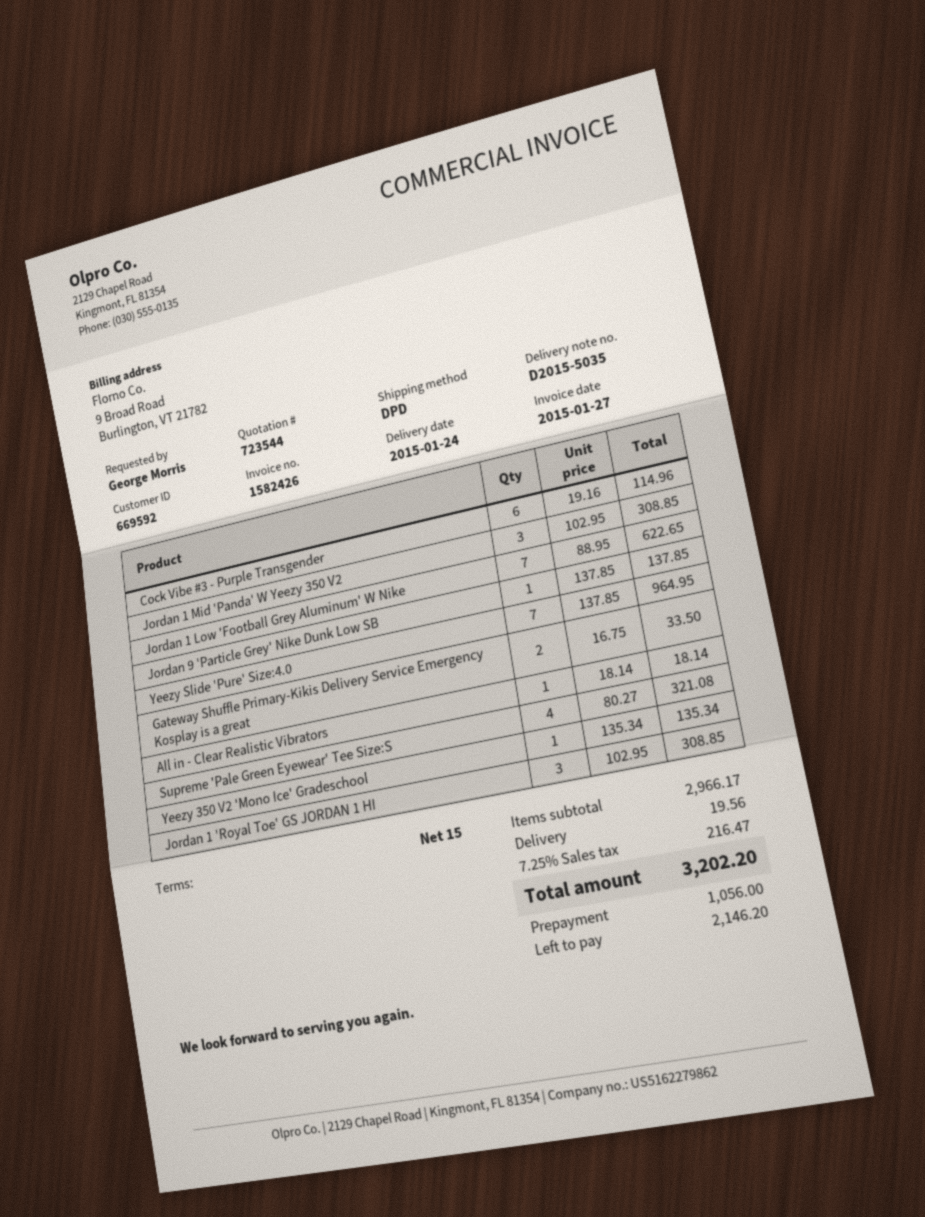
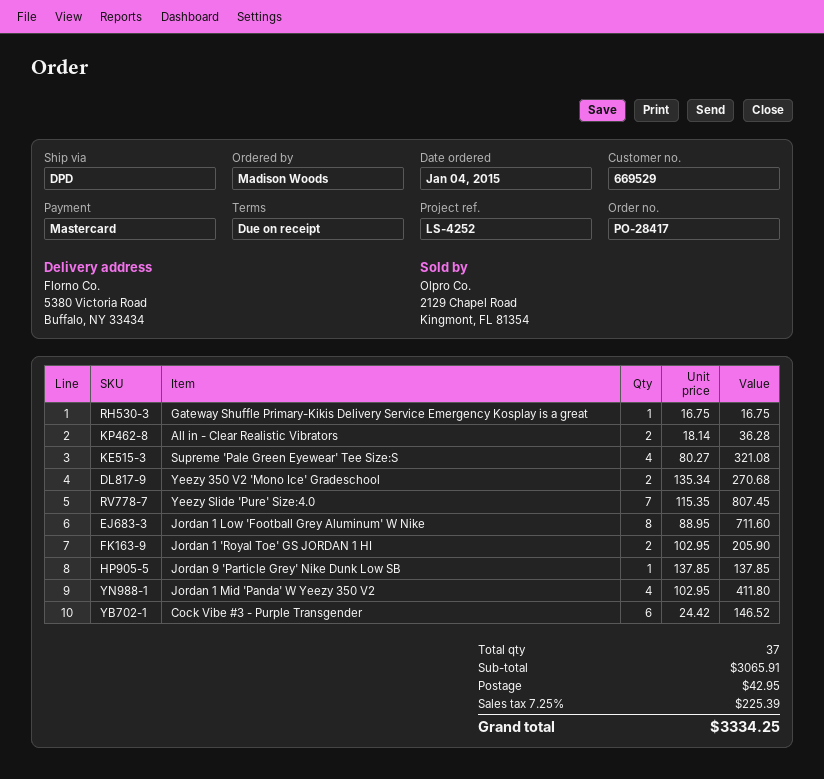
payment terms: 15 days -> on receipt
customer number: 669592 -> 669529
ordered by: George Morris -> Madison Woods
Cock Vibe #3 - Purple Transgender: 6 x 19.16 = 114.96 -> 6 x 24.42 = 146.52
Jordan 1 Mid 'Panda' W Yeezy 350 V2: 3 x 102.95 = 308.85 -> 4 x 102.95 = 411.80
Jordan 1 Low 'Football Grey Aluminum' W Nike: 7 x 88.95 = 622.65 -> 8 x 88.95 = 711.60
Yeezy Slide 'Pure' Size:4.0: 7 x 137.85 = 964.95 -> 7 x 115.35 = 807.45
Gateway Shuffle Primary-Kikis Delivery Service Emergency Kosplay is a great: 2 x 16.75 = 33.50 -> 1 x 16.75 = 16.75
All in - Clear Realistic Vibrators: 1 x 18.14 = 18.14 -> 2 x 18.14 = 36.28
Yeezy 350 V2 'Mono Ice' Gradeschool: 1 x 135.34 = 135.34 -> 2 x 135.34 = 270.68
Jordan 1 'Royal Toe' GS JORDAN 1 HI: 3 x 102.95 = 308.85 -> 2 x 102.95 = 205.90
subtotal: 2966.17 -> 3065.91
shipping: 19.56 -> 42.95
tax: 7.25% = 216.47 -> 7.25% = 225.39
total: 3202.20 -> 3334.25

